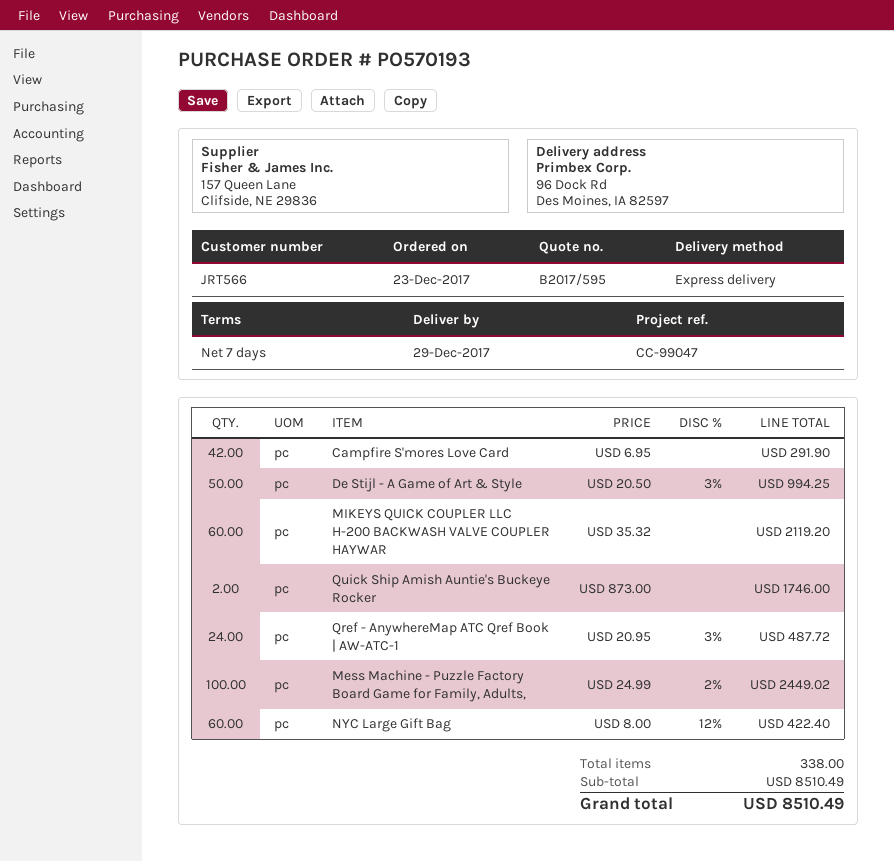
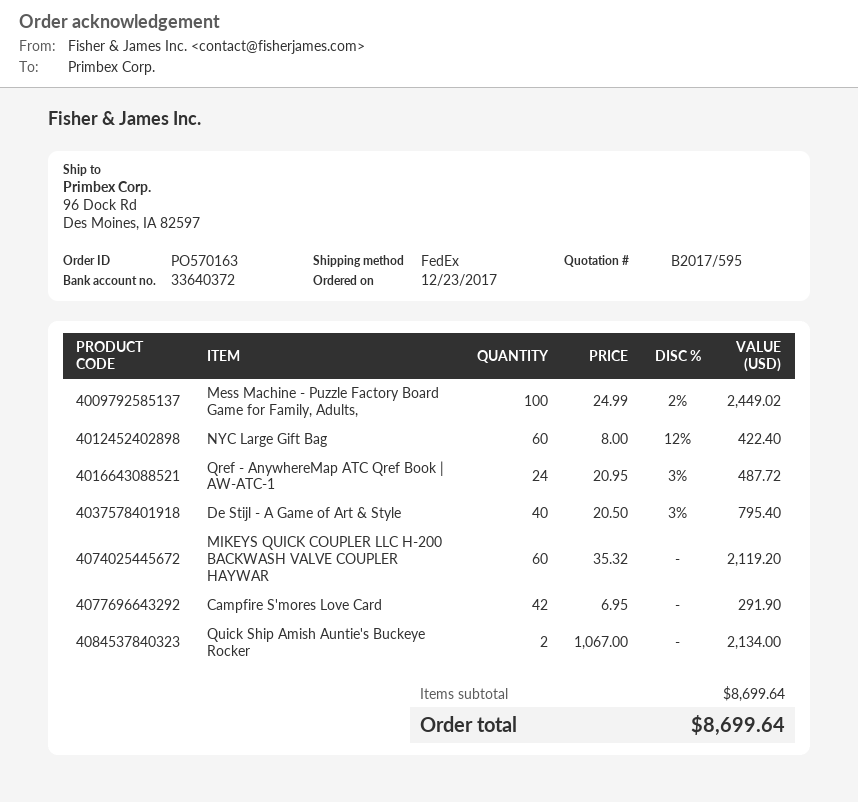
order number: PO570193 -> PO570163
shipping method: express -> FedEx
De Stijl - A Game of Art & Style: 50 x 20.50 - 3% = 994.25 -> 40 x 20.50 - 3% = 795.40
Quick Ship Amish Auntie's Buckeye Rocker: 2 x 873.00 = 1746.00 -> 2 x 1067.00 = 2134.00
subtotal: 8510.49 -> 8699.64
total: 8510.49 -> 8699.64

